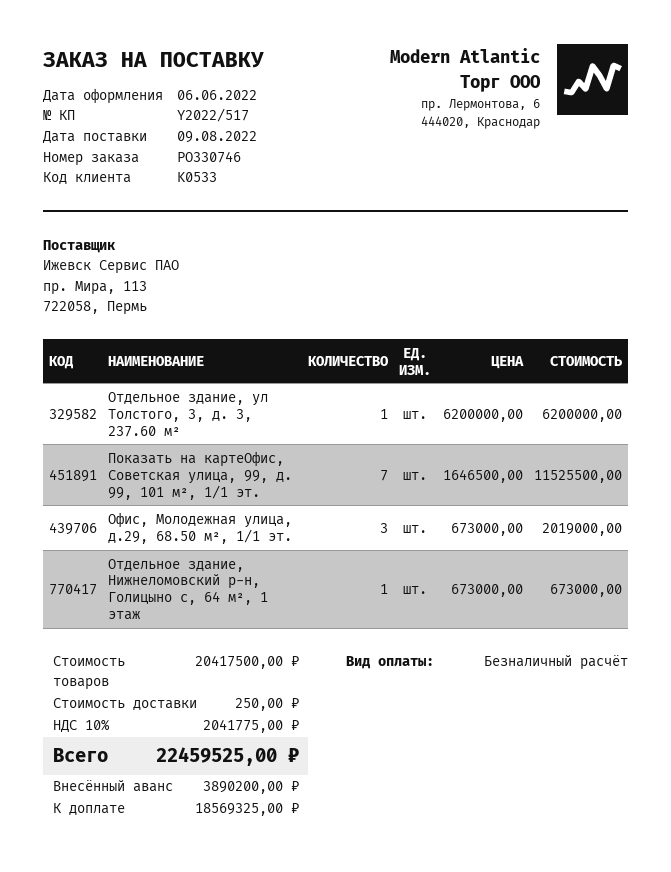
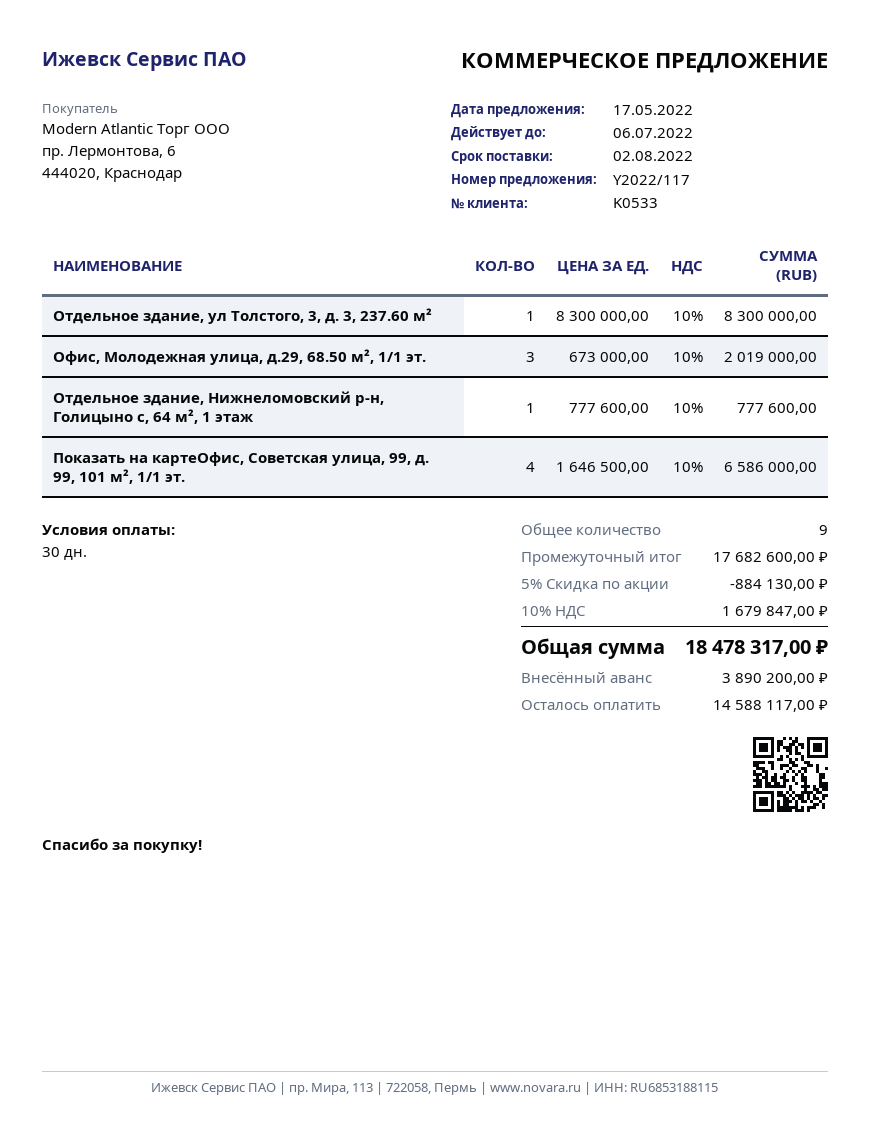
quote number: Y2022/517 -> Y2022/117
delivery date: 2022-08-09 -> 2022-08-02
Отдельное здание, ул Толстого, 3, д. 3, 237.60 м²: 1 x 6200000.00 = 6200000.00 -> 1 x 8300000.00 = 8300000.00
Показать на картеОфис, Советская улица, 99, д. 99, 101 м², 1/1 эт.: 7 x 1646500.00 = 11525500.00 -> 4 x 1646500.00 = 6586000.00
Отдельное здание, Нижнеломовский р-н, Голицыно с, 64 м², 1 этаж: 1 x 673000.00 = 673000.00 -> 1 x 777600.00 = 777600.00
subtotal: 20417500.00 -> 17682600.00
discount: none -> 5% = 884130.00
shipping: 250.00 -> none
tax: 10% = 2041775.00 -> 10% = 1679847.00
total: 22459525.00 -> 18478317.00
balance: 18569325.00 -> 14588117.00

